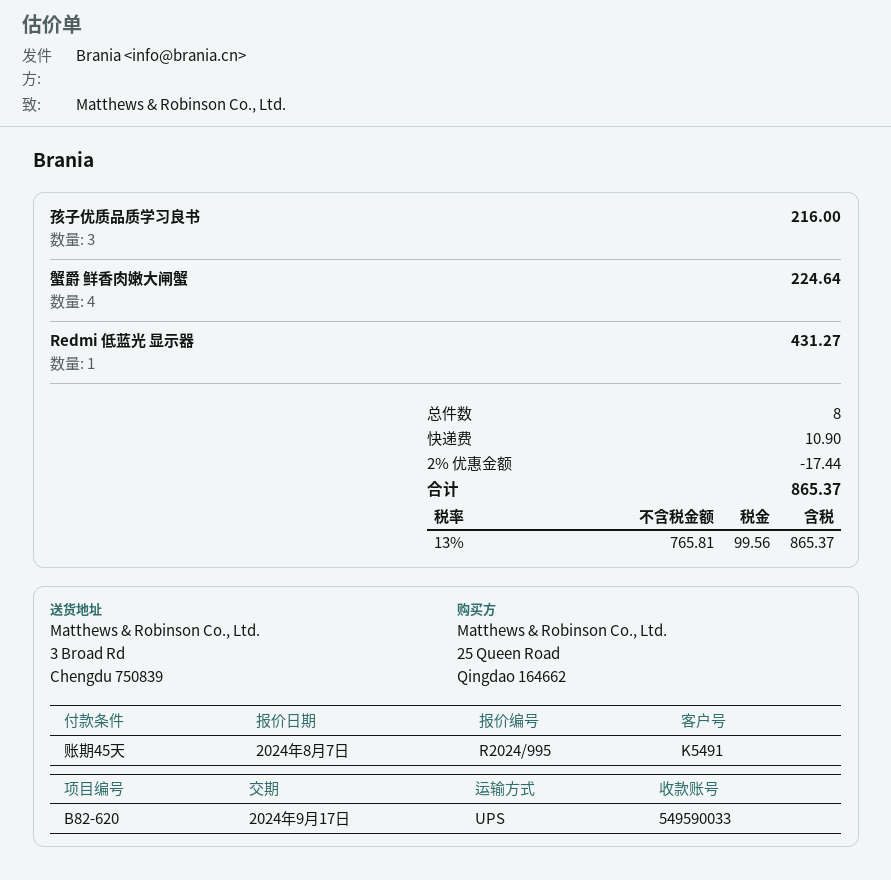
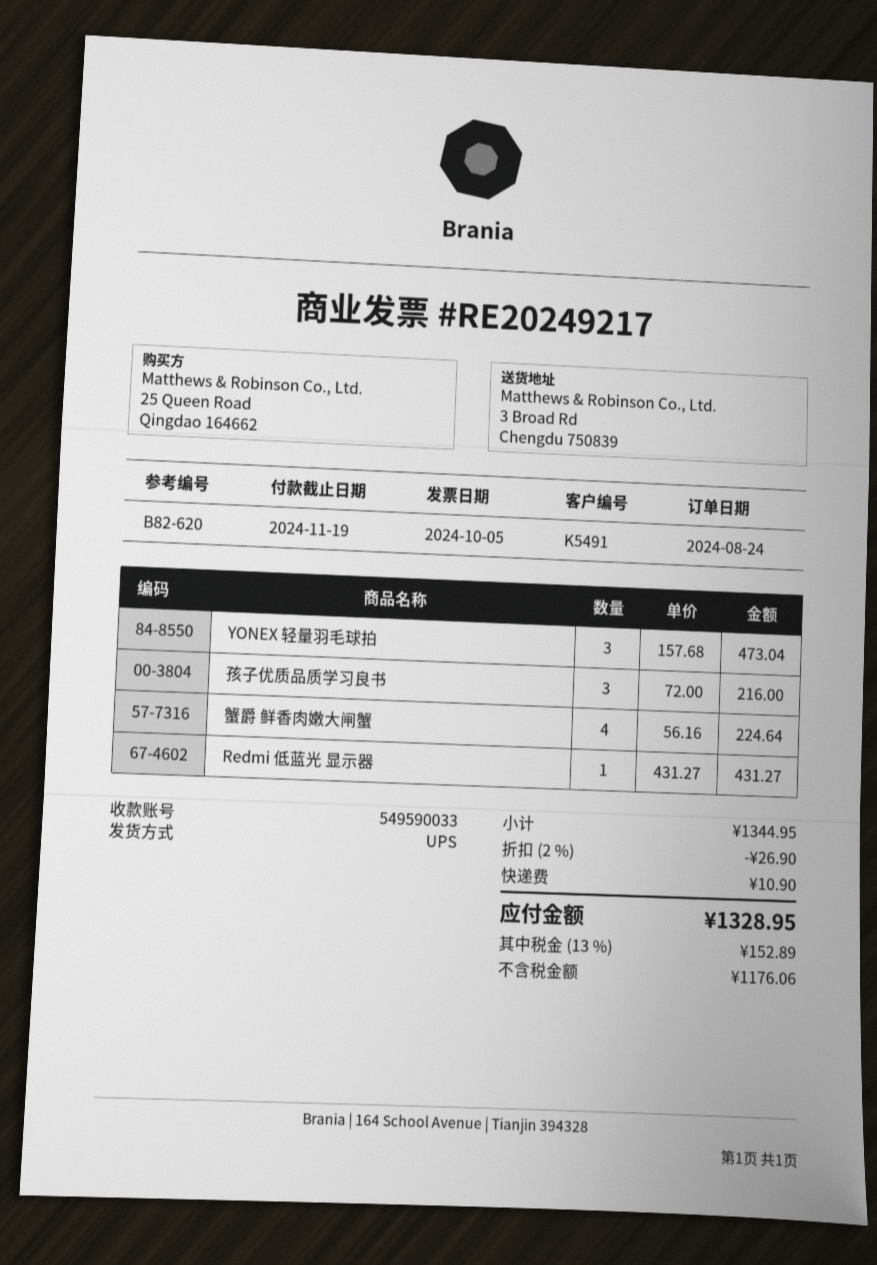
YONEX 轻量羽毛球拍: none -> 3 for 473.04
discount: 2% = 17.44 -> 2% = 26.90
net: 765.81 -> 1176.06
tax: 13% = 99.56 -> 13% = 152.89
total: 865.37 -> 1328.95

